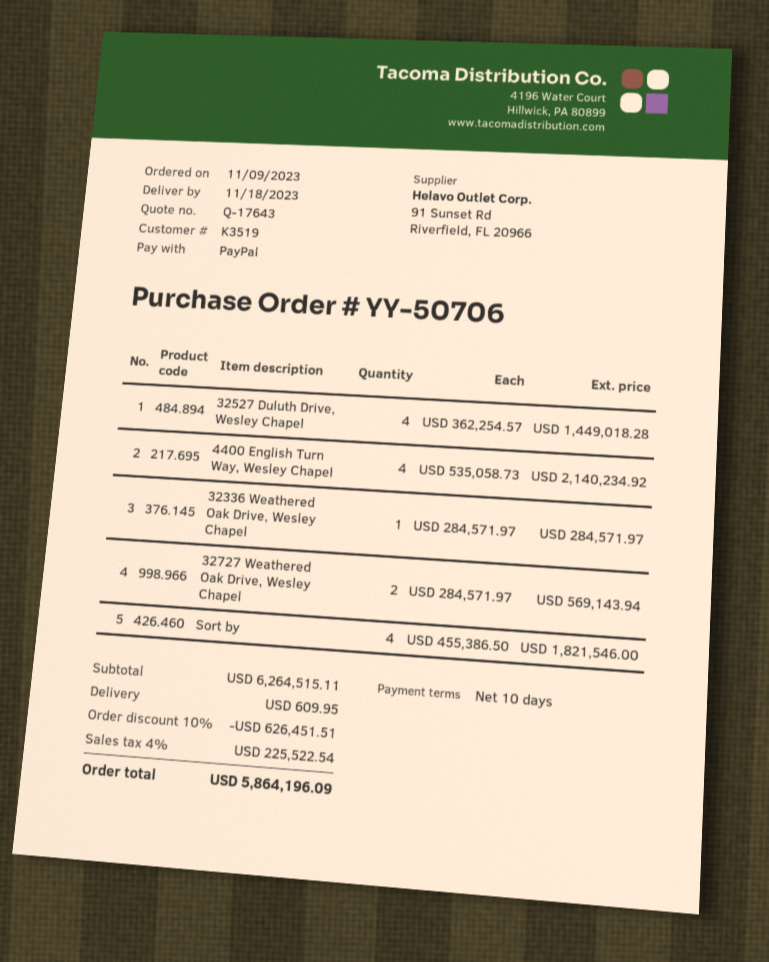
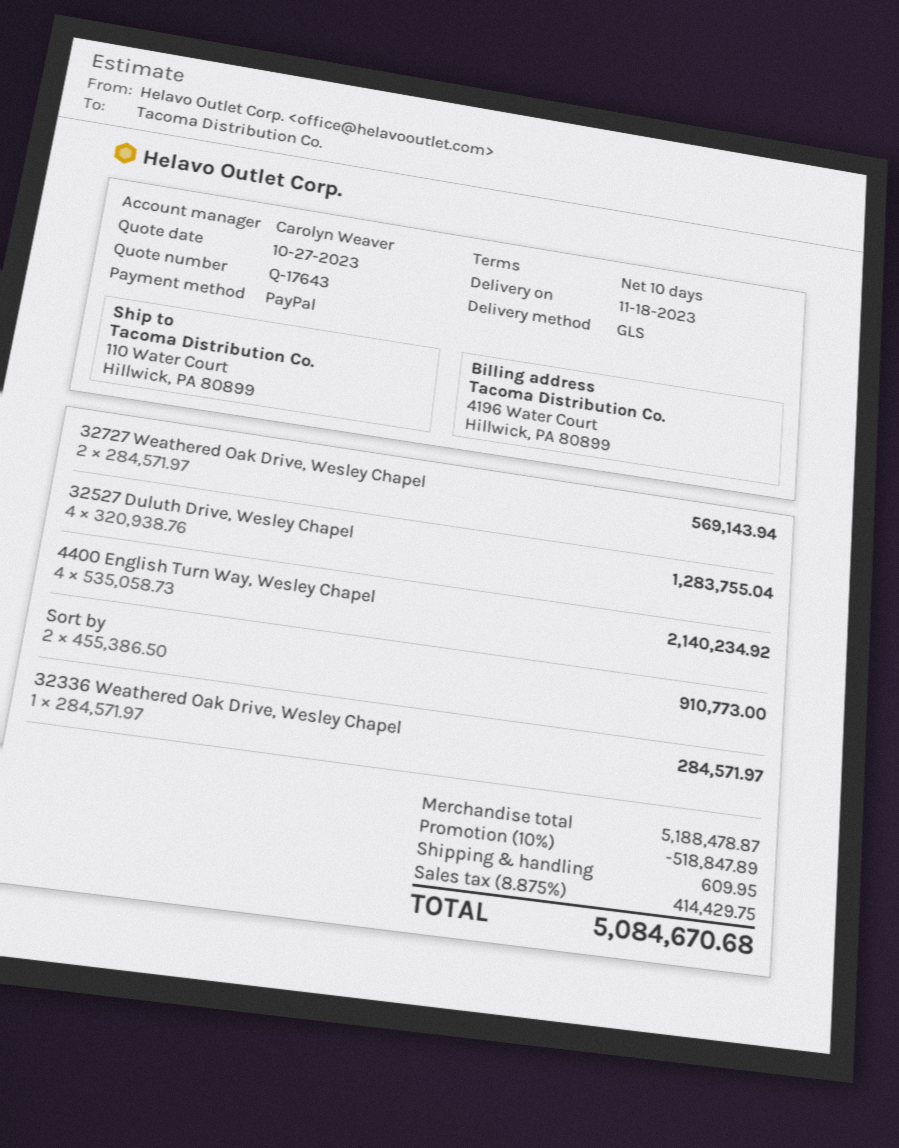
32527 Duluth Drive, Wesley Chapel: 4 x 362254.57 = 1449018.28 -> 4 x 320938.76 = 1283755.04
Sort by: 4 x 455386.50 = 1821546.00 -> 2 x 455386.50 = 910773.00
subtotal: 6264515.11 -> 5188478.87
discount: 10% = 626451.51 -> 10% = 518847.89
tax: 4% = 225522.54 -> 8.875% = 414429.75
total: 5864196.09 -> 5084670.68

